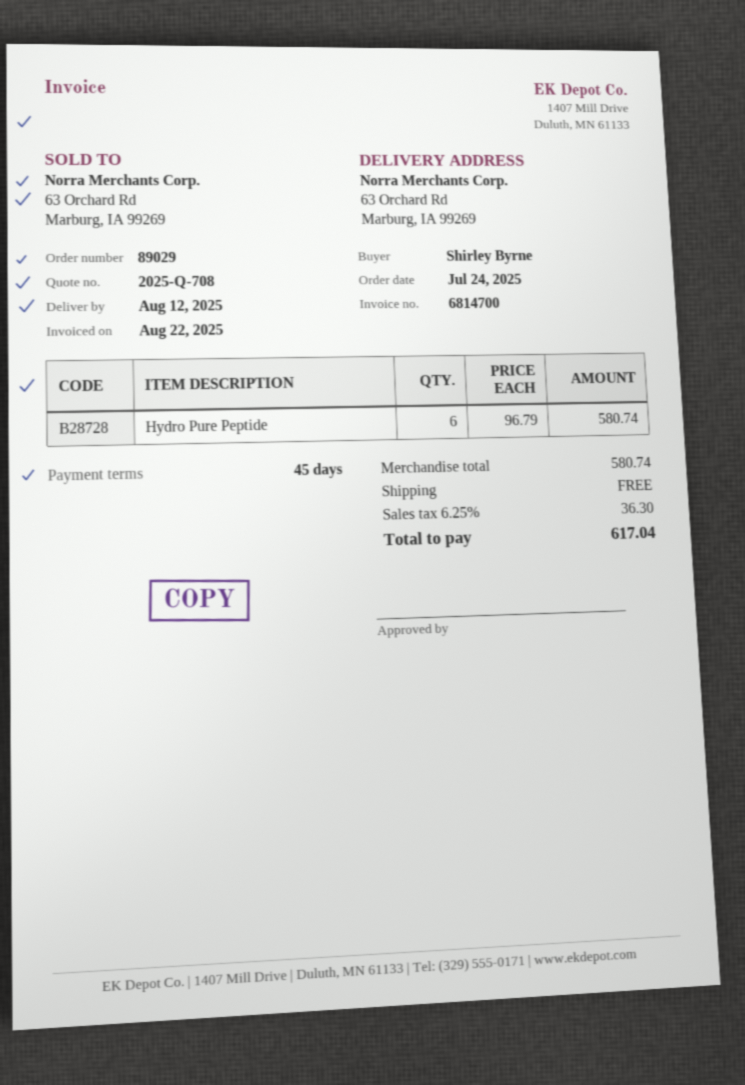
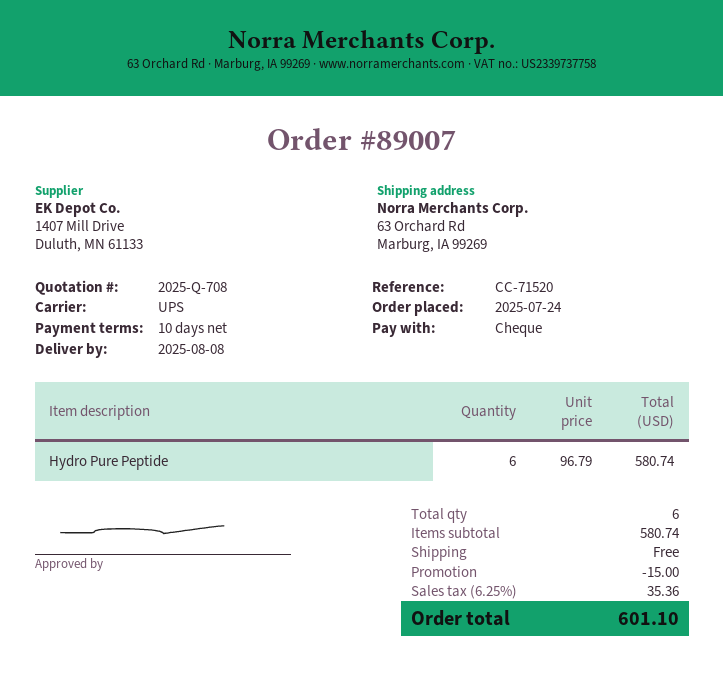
order number: 89029 -> 89007
delivery date: 2025-08-12 -> 2025-08-08
payment terms: 45 days -> 10 days
discount: none -> 15.00
tax: 6.25% = 36.30 -> 6.25% = 35.36
total: 617.04 -> 601.10

